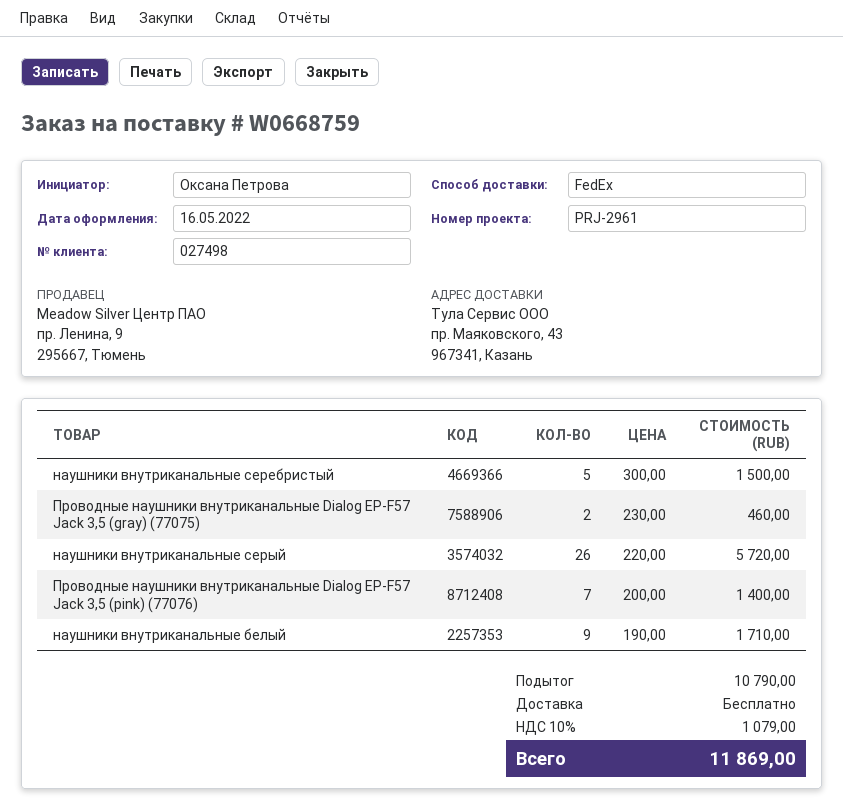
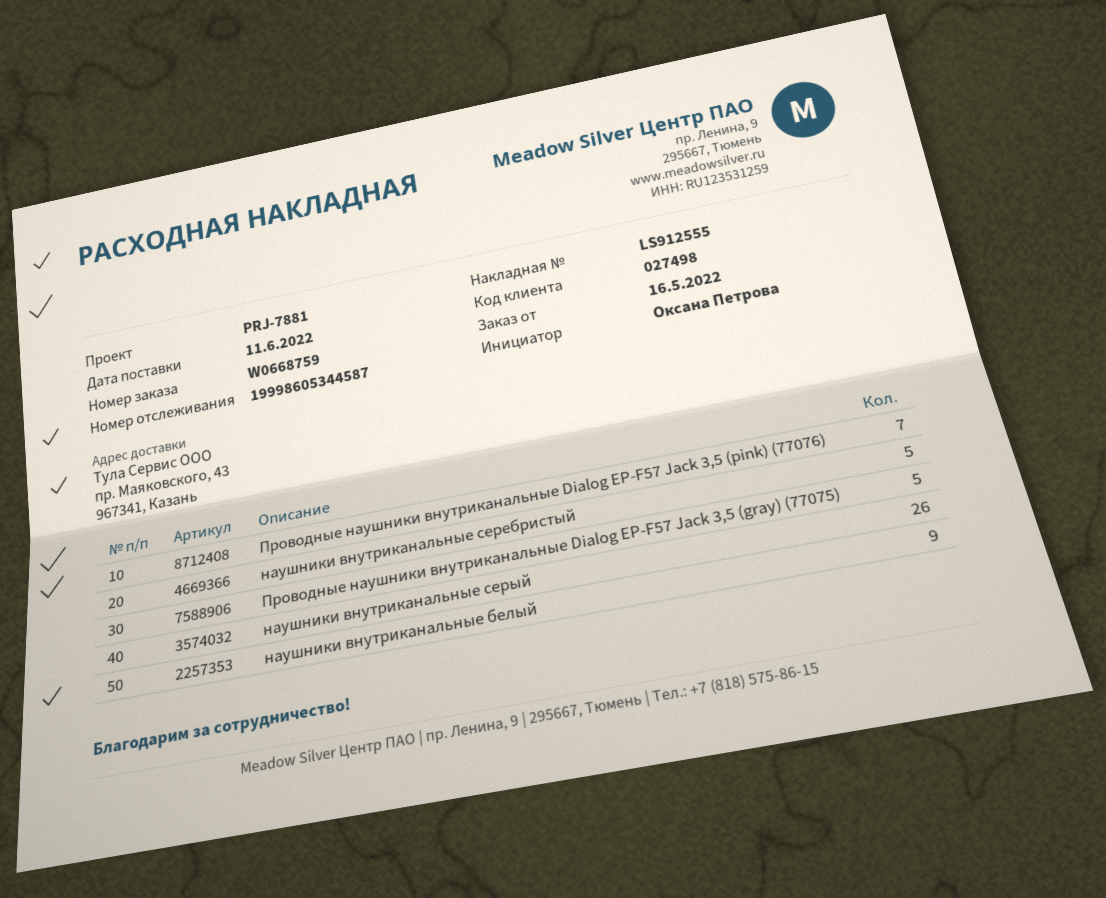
reference: PRJ-2961 -> PRJ-7881
Проводные наушники внутриканальные Dialog EP-F57 Jack 3,5 (gray) (77075): 2 -> 5

